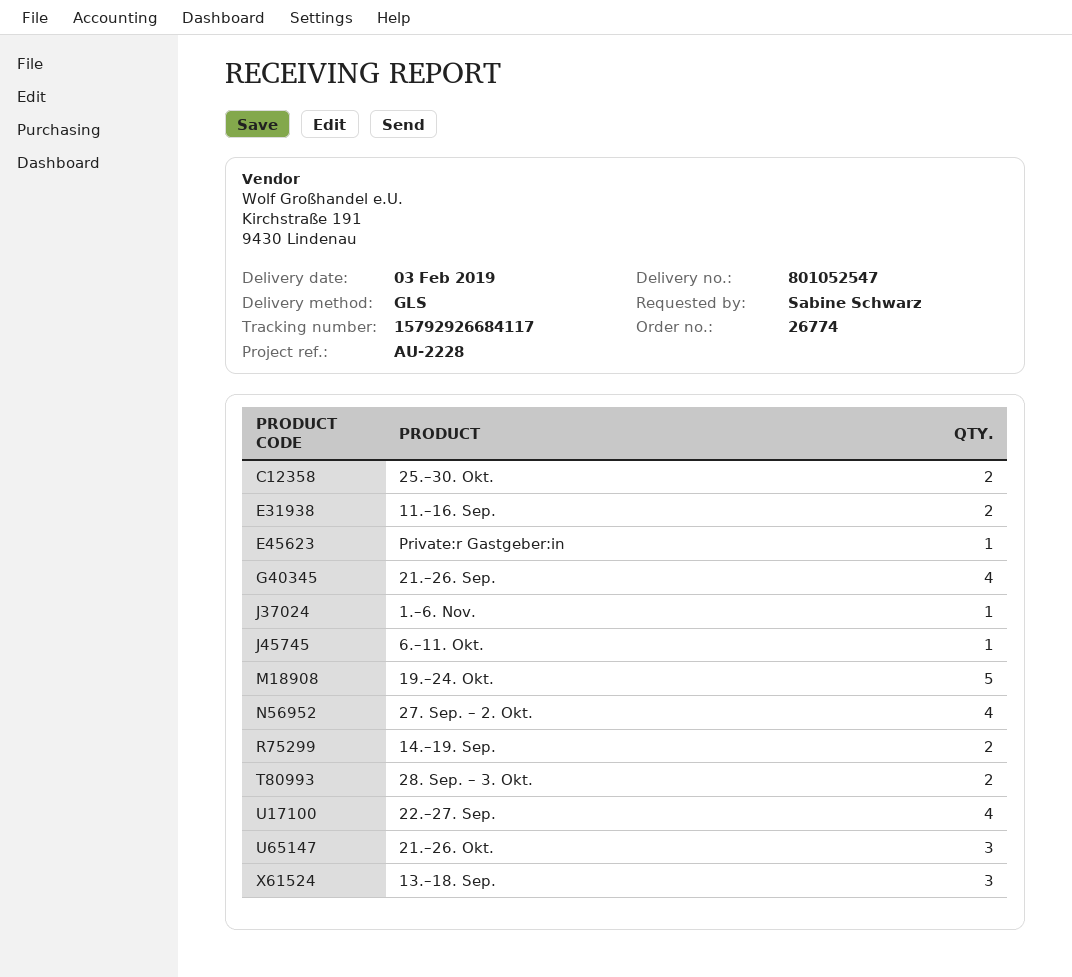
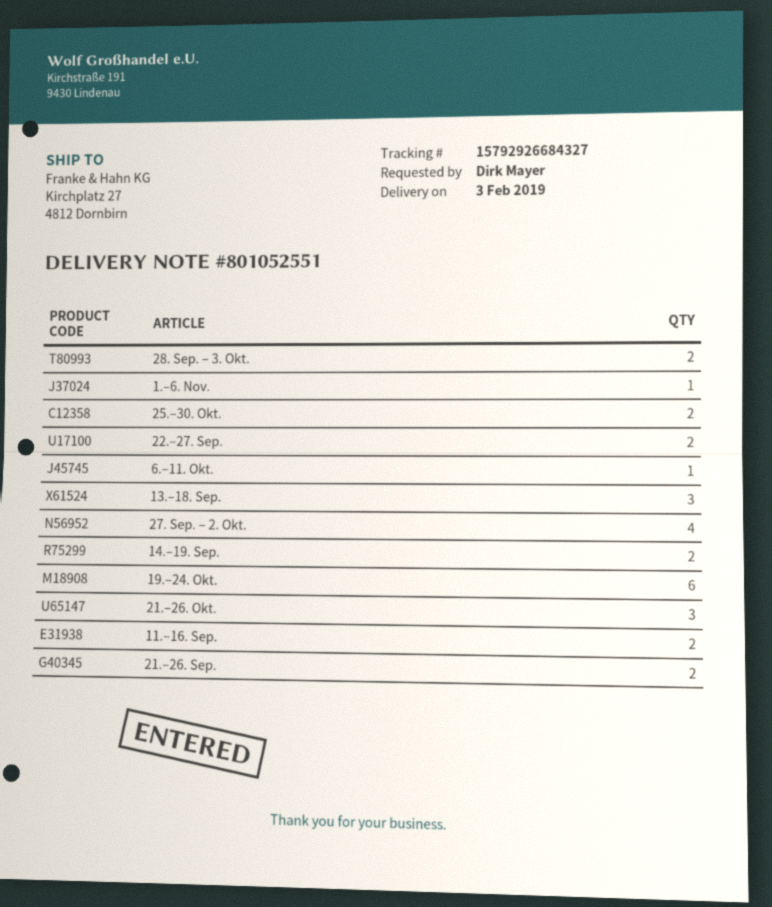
delivery note number: 801052547 -> 801052551
ordered by: Sabine Schwarz -> Dirk Mayer
tracking number: 15792926684117 -> 15792926684327
Private:r Gastgeber:in: 1 -> none
21.–26. Sep.: 4 -> 2
19.–24. Okt.: 5 -> 6
22.–27. Sep.: 4 -> 2

